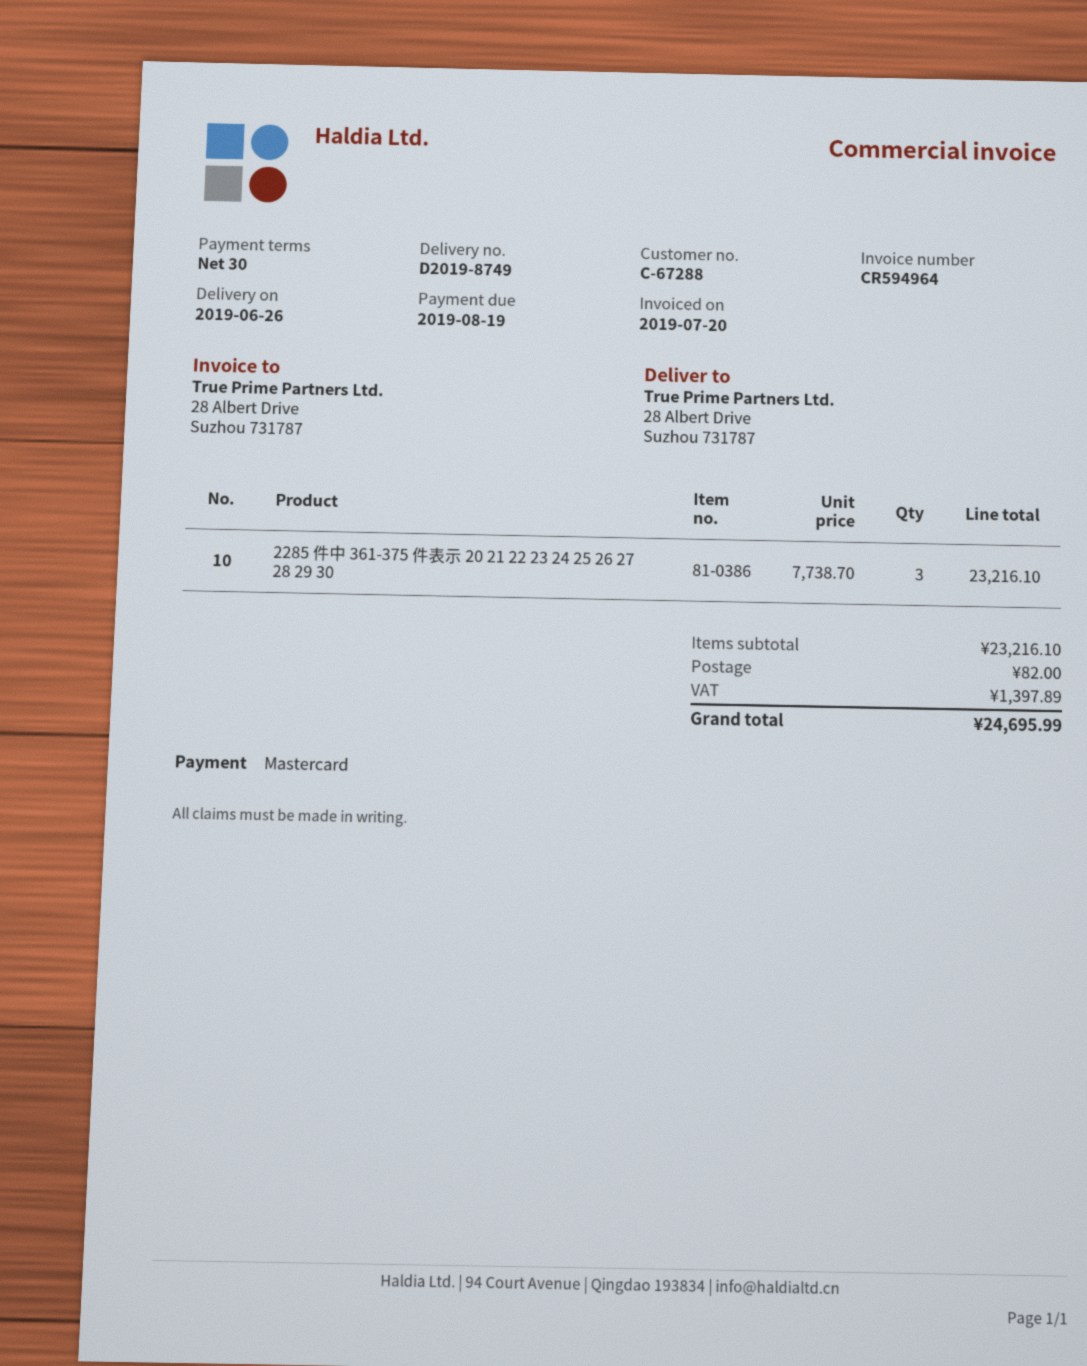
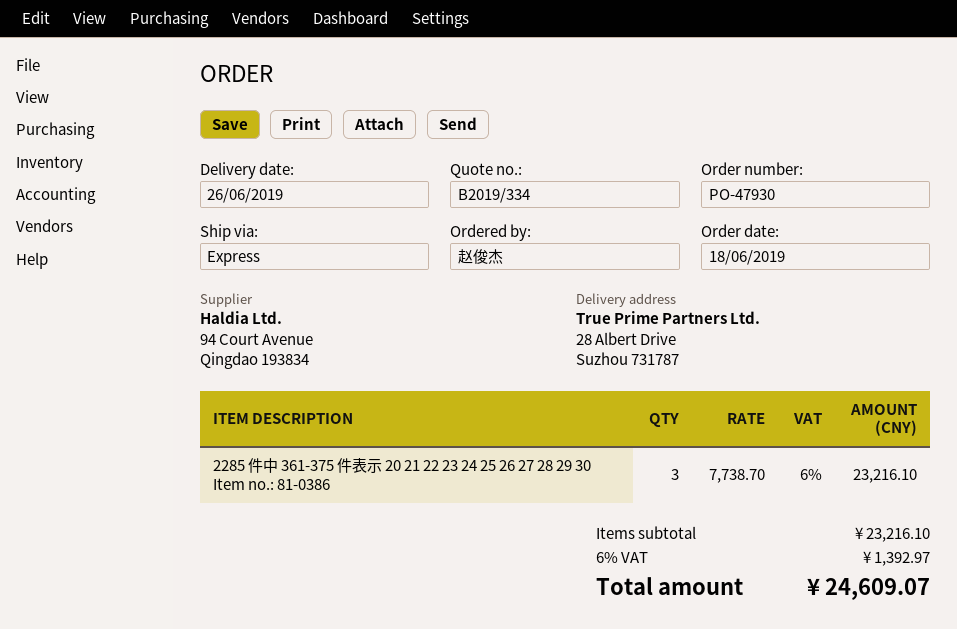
shipping: 82.00 -> none
tax: 1397.89 -> 1392.97
total: 24695.99 -> 24609.07

